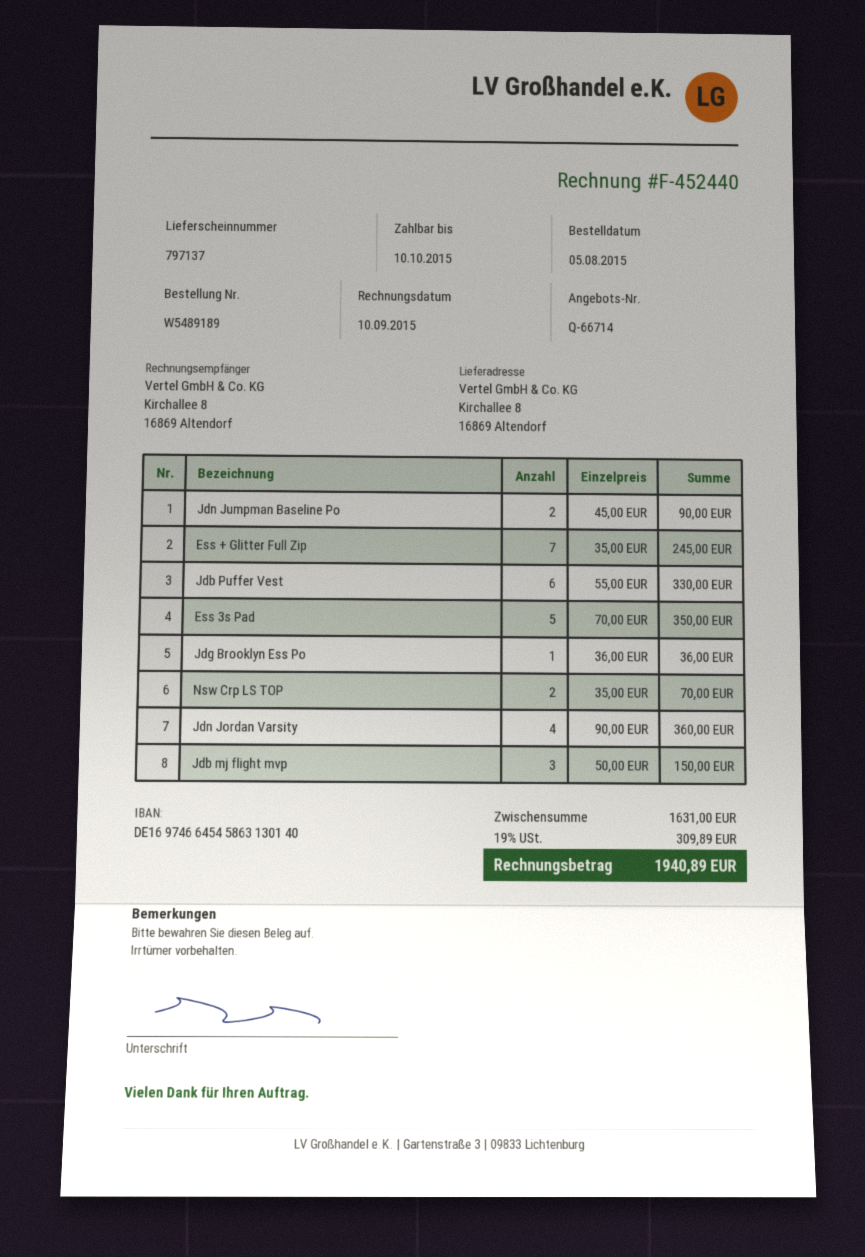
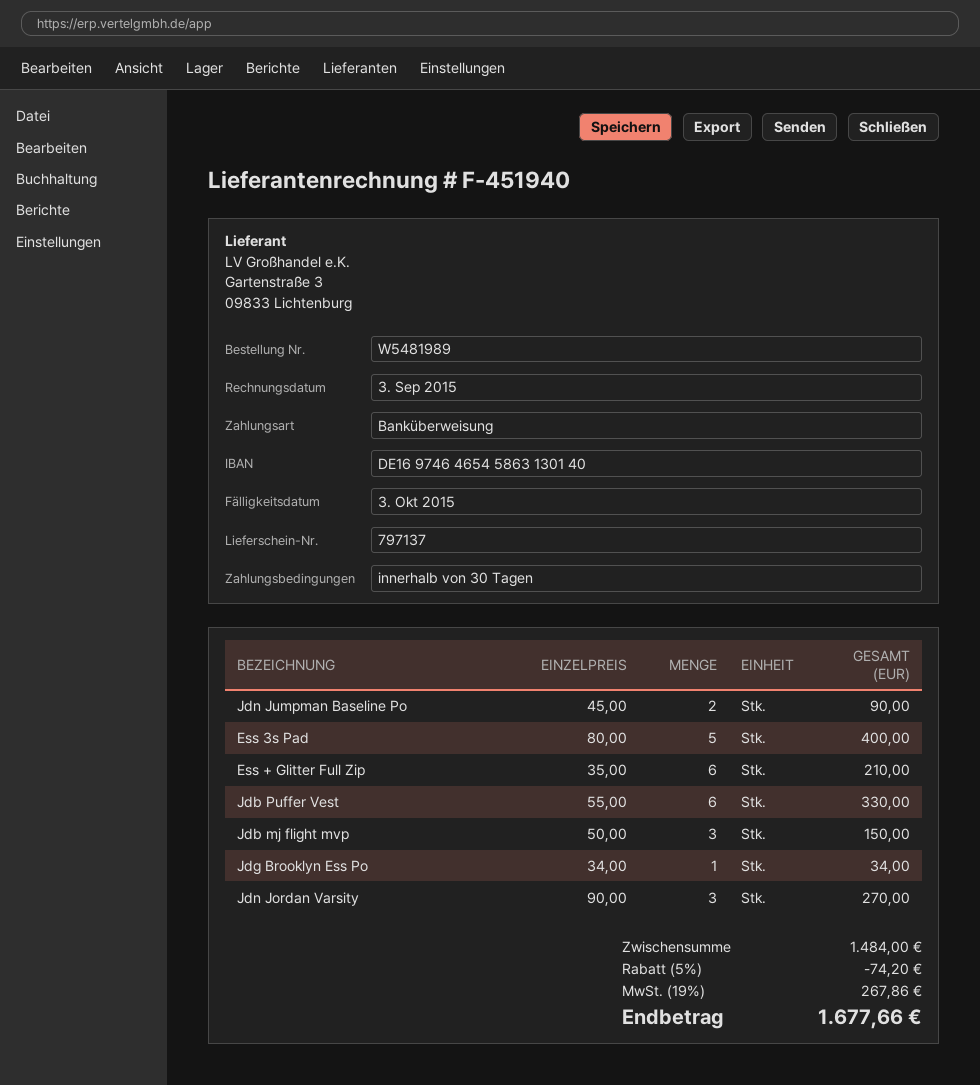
order number: W5489189 -> W5481989
invoice number: F-452440 -> F-451940
invoice date: 2015-09-10 -> 2015-09-03
due date: 2015-10-10 -> 2015-10-03
bank account: DE16974664545863130140 -> DE16974646545863130140
Ess + Glitter Full Zip: 7 x 35.00 = 245.00 -> 6 x 35.00 = 210.00
Ess 3s Pad: 5 x 70.00 = 350.00 -> 5 x 80.00 = 400.00
Jdg Brooklyn Ess Po: 1 x 36.00 = 36.00 -> 1 x 34.00 = 34.00
Nsw Crp LS TOP: 2 x 35.00 = 70.00 -> none
Jdn Jordan Varsity: 4 x 90.00 = 360.00 -> 3 x 90.00 = 270.00
subtotal: 1631.00 -> 1484.00
discount: none -> 5% = 74.20
tax: 19% = 309.89 -> 19% = 267.86
total: 1940.89 -> 1677.66

